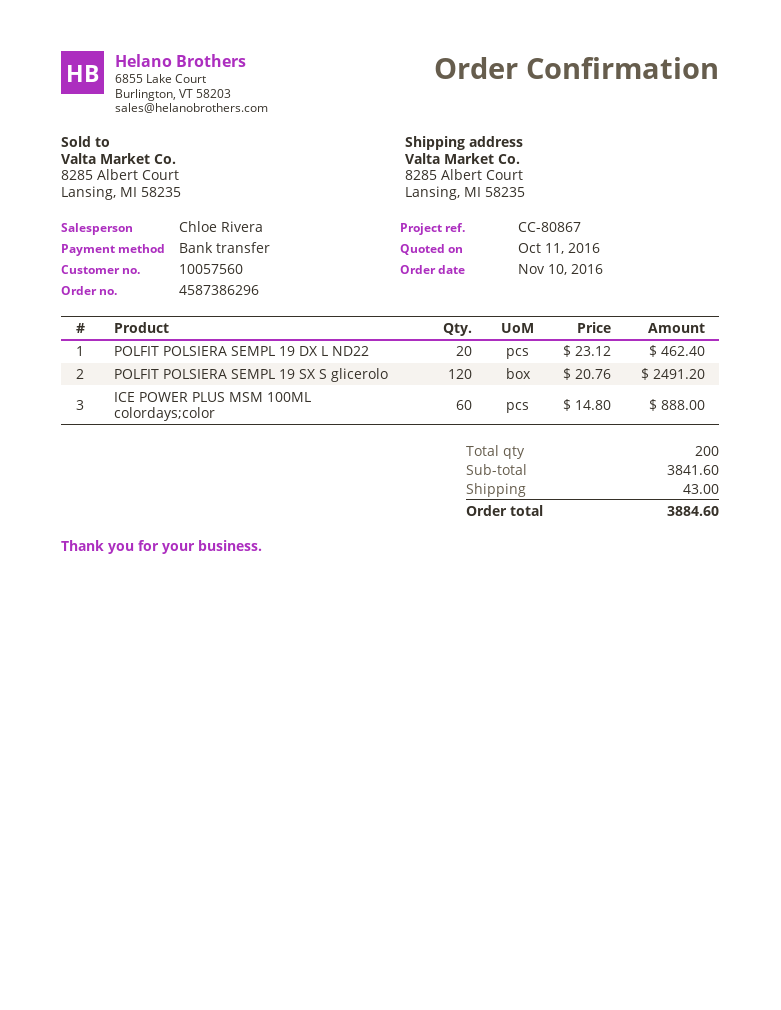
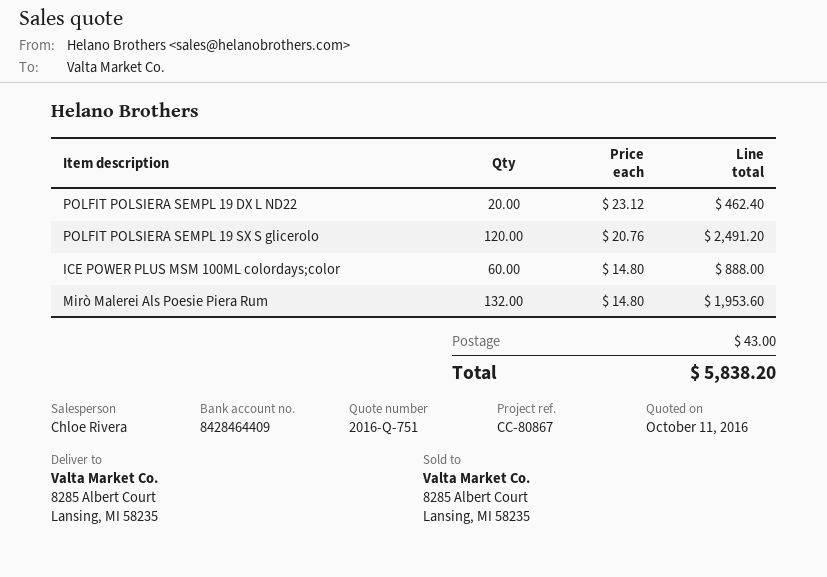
Mirò Malerei Als Poesie Piera Rum: none -> 132 x 14.80 = 1953.60
total: 3884.60 -> 5838.20

